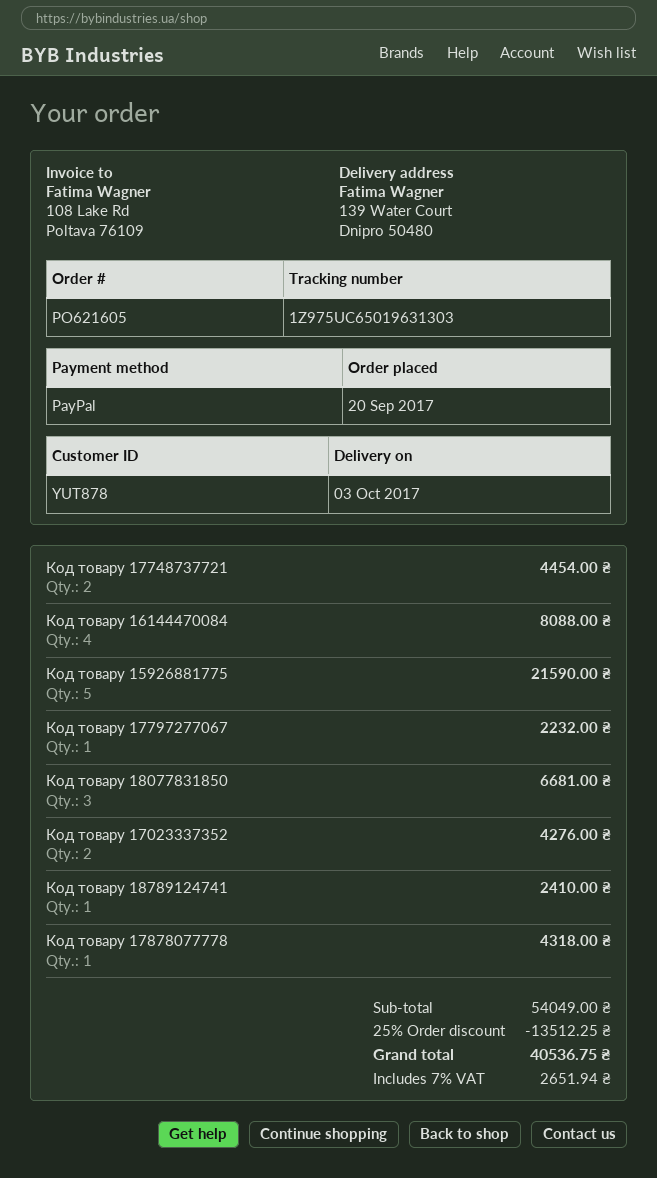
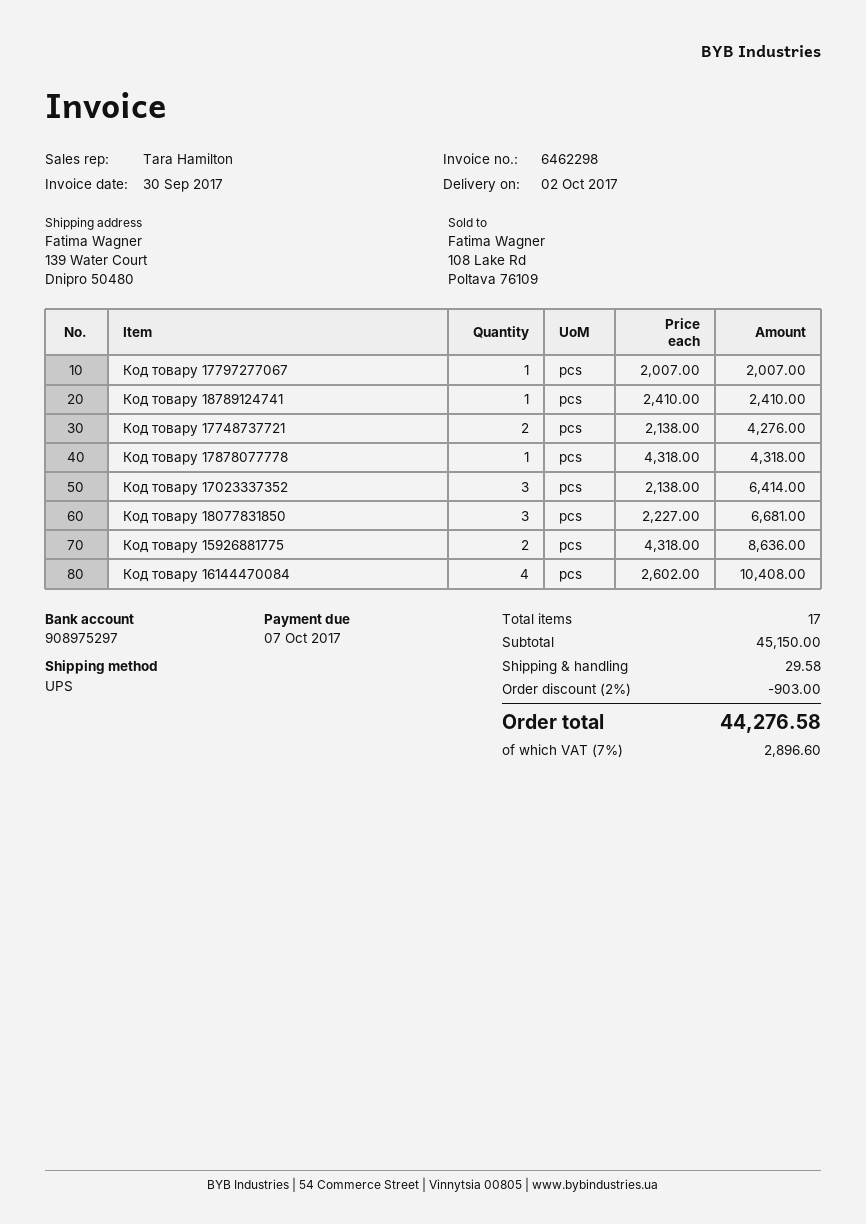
delivery date: 2017-10-03 -> 2017-10-02
Код товару 17748737721: 2 for 4454.00 -> 2 for 4276.00
Код товару 16144470084: 4 for 8088.00 -> 4 for 10408.00
Код товару 15926881775: 5 for 21590.00 -> 2 for 8636.00
Код товару 17797277067: 1 for 2232.00 -> 1 for 2007.00
Код товару 17023337352: 2 for 4276.00 -> 3 for 6414.00
subtotal: 54049.00 -> 45150.00
discount: 25% = 13512.25 -> 2% = 903.00
shipping: none -> 29.58
tax: 7% = 2651.94 -> 7% = 2896.60
total: 40536.75 -> 44276.58

